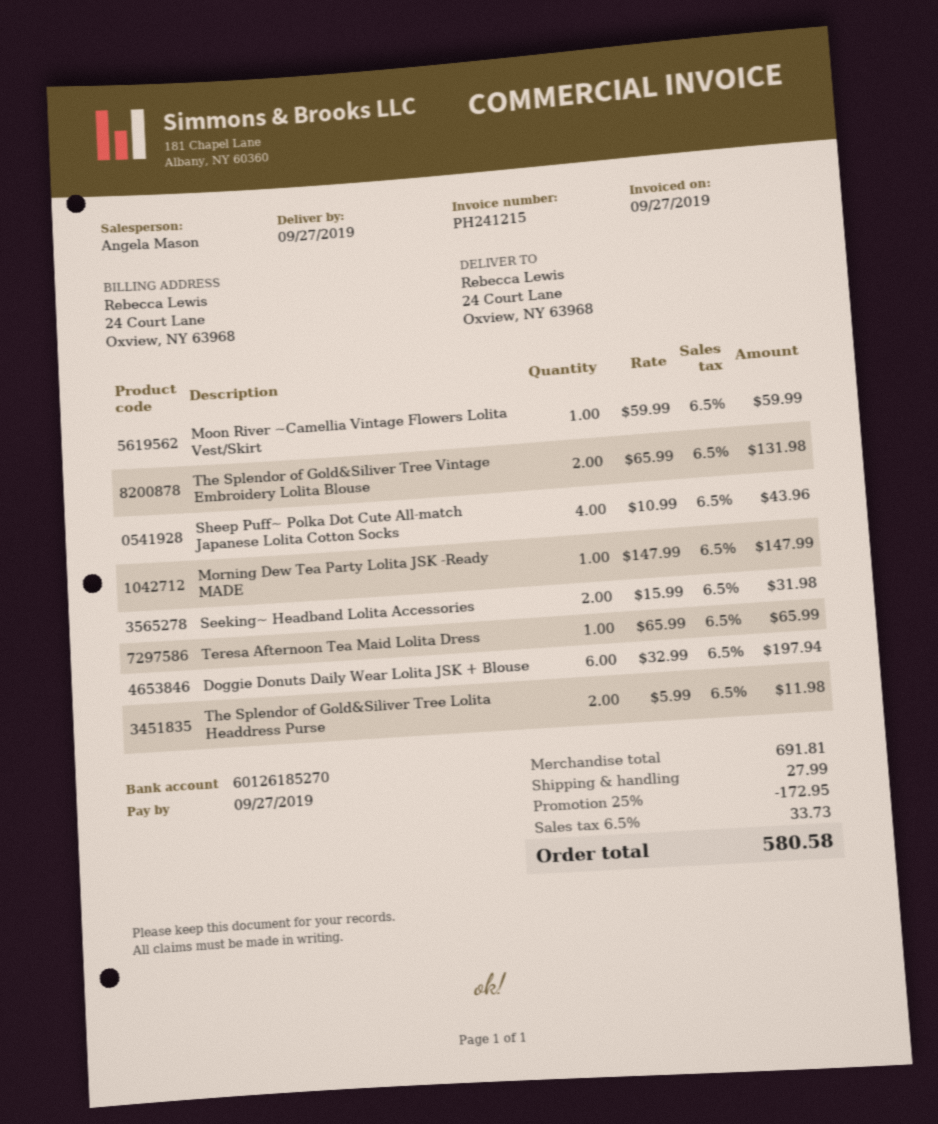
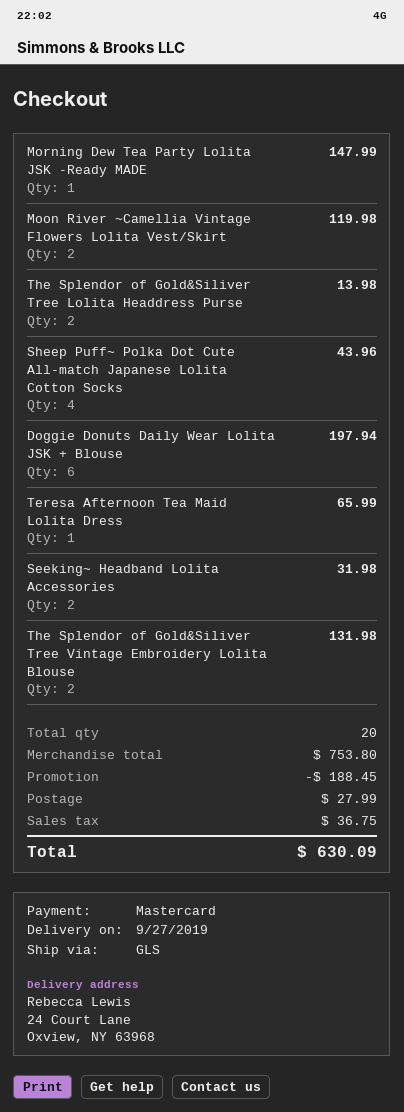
Moon River ~Camellia Vintage Flowers Lolita Vest/Skirt: 1 for 59.99 -> 2 for 119.98
The Splendor of Gold&Siliver Tree Lolita Headdress Purse: 2 for 11.98 -> 2 for 13.98
subtotal: 691.81 -> 753.80
discount: 172.95 -> 188.45
tax: 33.73 -> 36.75
total: 580.58 -> 630.09

